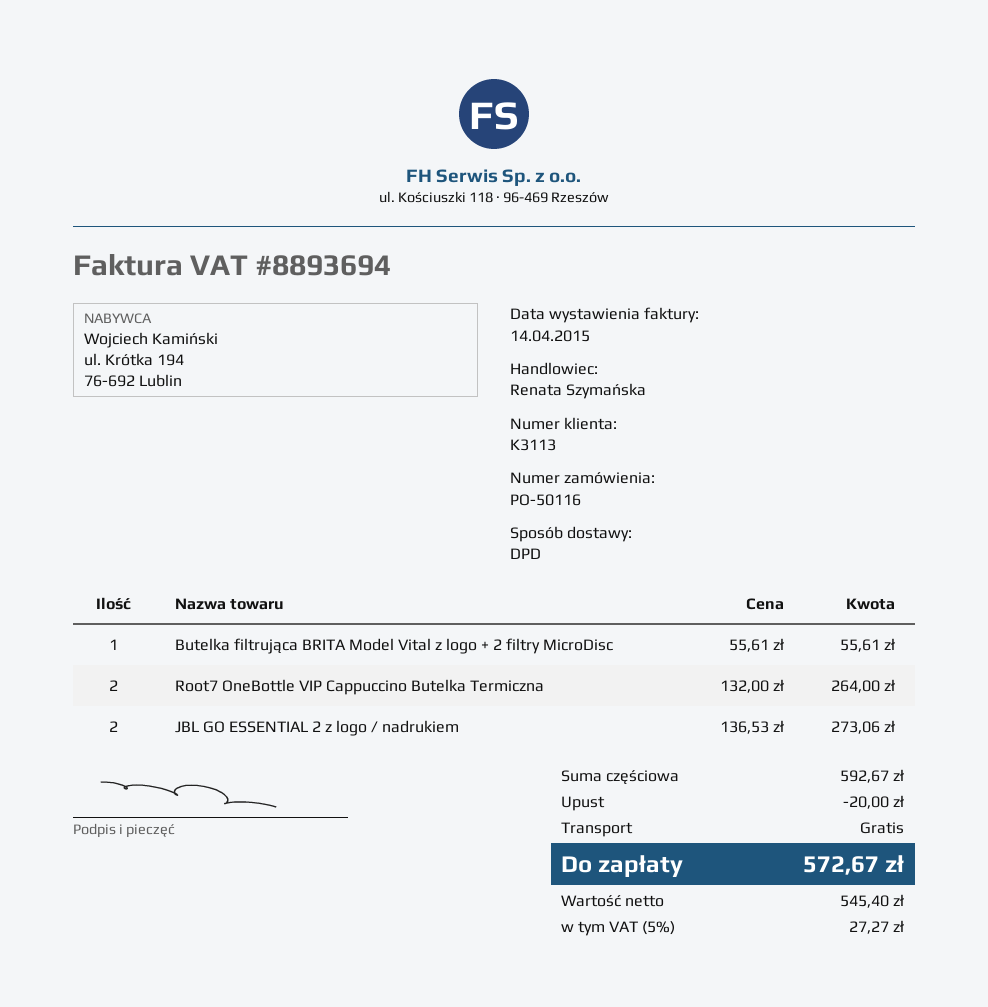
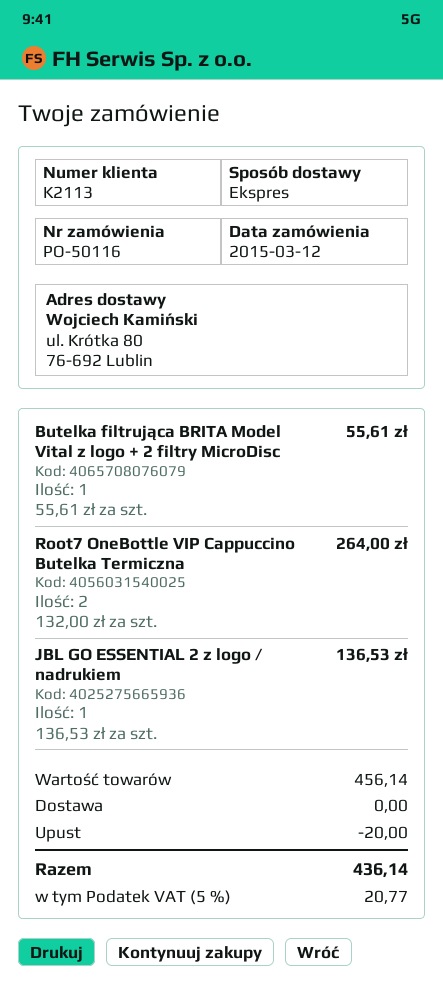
customer number: K3113 -> K2113
shipping method: DPD -> express
JBL GO ESSENTIAL 2 z logo / nadrukiem: 2 x 136.53 = 273.06 -> 1 x 136.53 = 136.53
subtotal: 592.67 -> 456.14
tax: 5% = 27.27 -> 5% = 20.77
total: 572.67 -> 436.14

